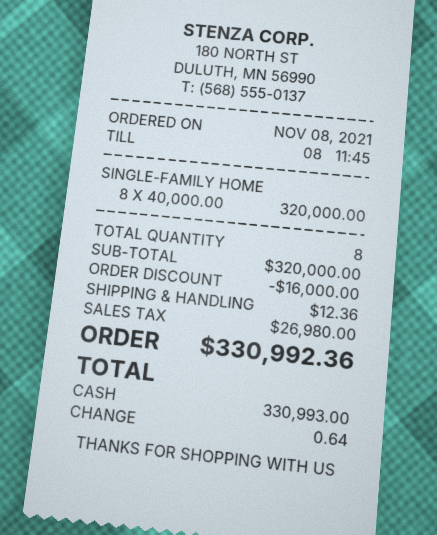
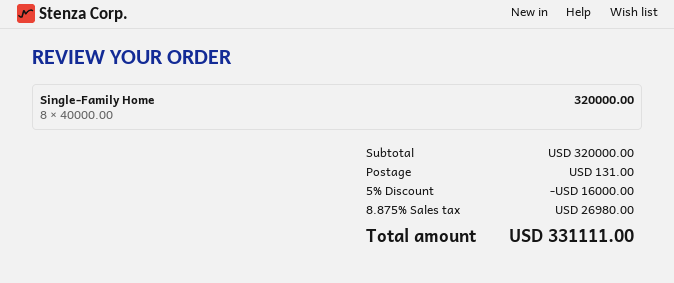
shipping: 12.36 -> 131.00
total: 330992.36 -> 331111.00

